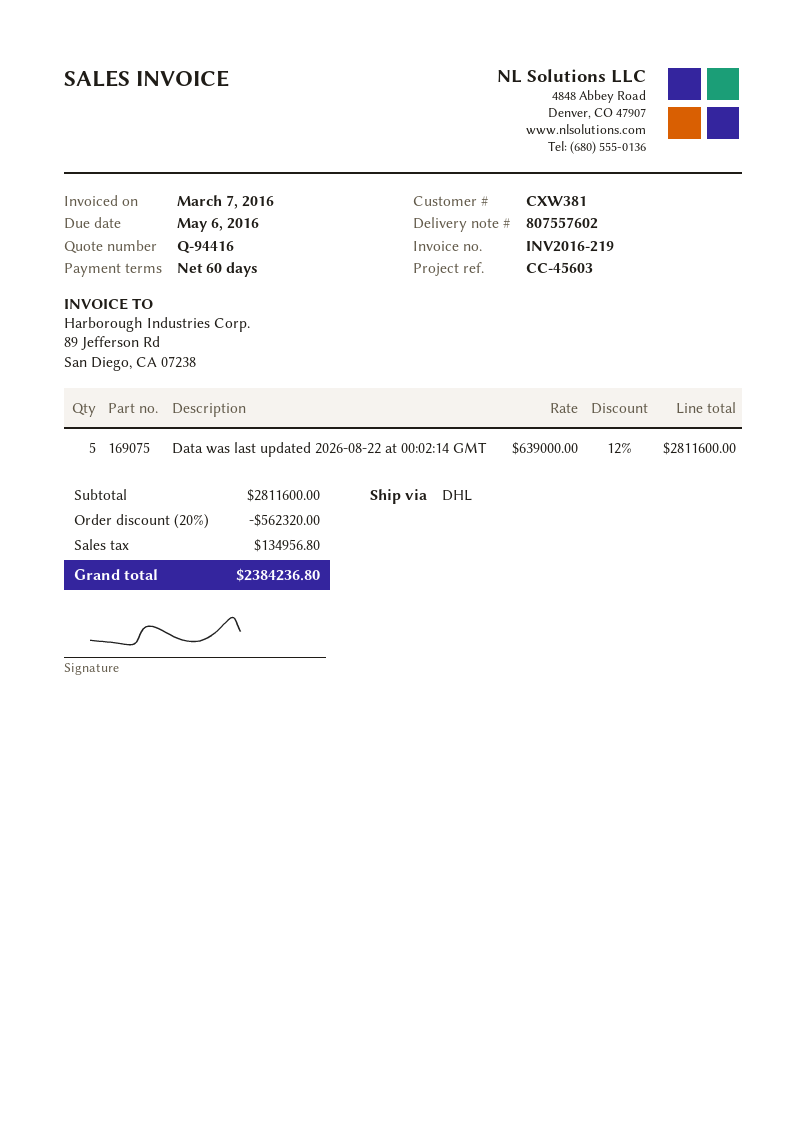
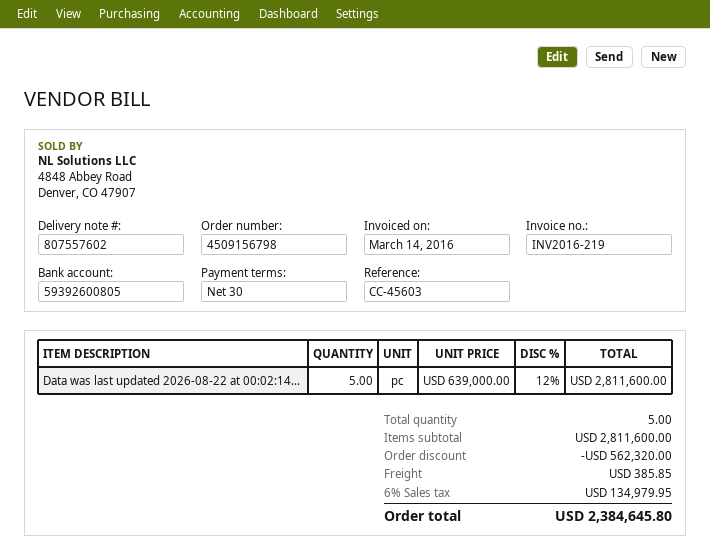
invoice date: 2016-03-07 -> 2016-03-14
payment terms: 60 days -> 30 days
shipping: none -> 385.85
tax: 134956.80 -> 134979.95
total: 2384236.80 -> 2384645.80

